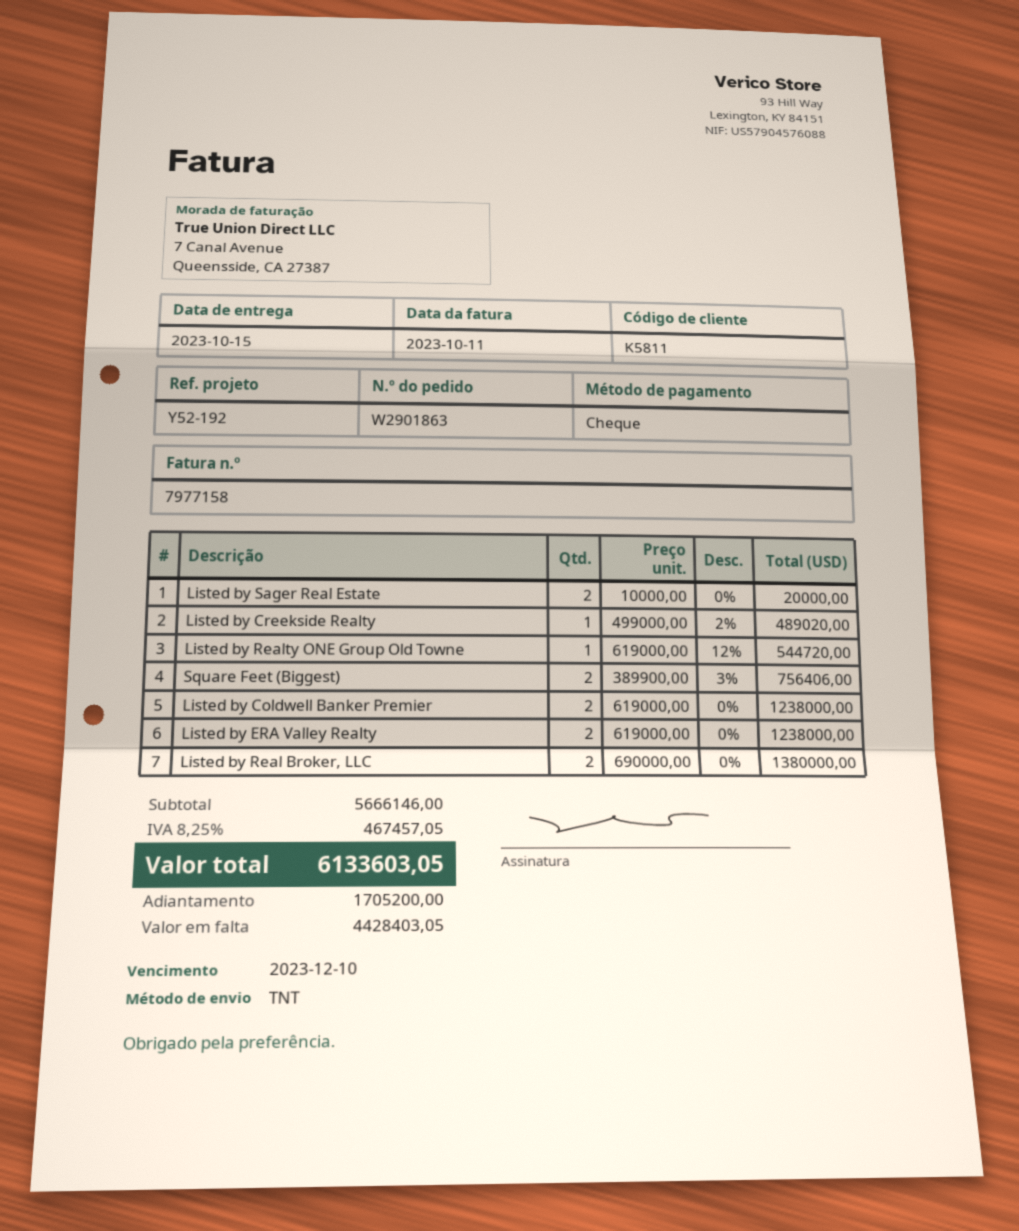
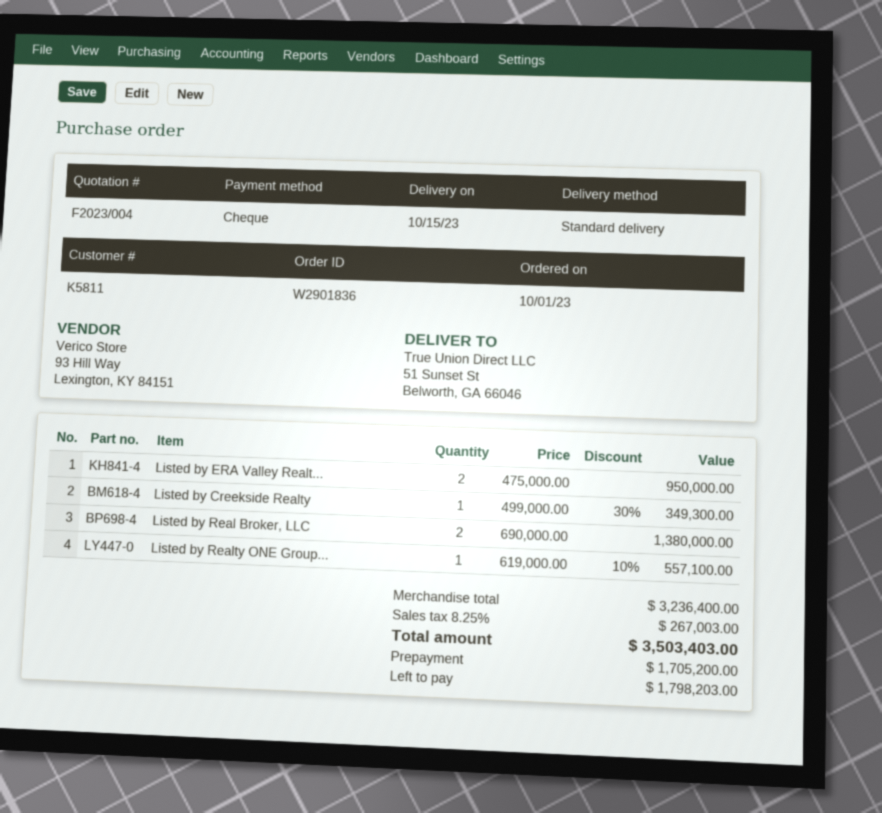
order number: W2901863 -> W2901836
shipping method: TNT -> standard
Listed by Sager Real Estate: 2 x 10000.00 = 20000.00 -> none
Listed by Creekside Realty: 1 x 499000.00 - 2% = 489020.00 -> 1 x 499000.00 - 30% = 349300.00
Listed by Realty ONE Group Old Towne: 1 x 619000.00 - 12% = 544720.00 -> 1 x 619000.00 - 10% = 557100.00
Square Feet (Biggest): 2 x 389900.00 - 3% = 756406.00 -> none
Listed by Coldwell Banker Premier: 2 x 619000.00 = 1238000.00 -> none
Listed by ERA Valley Realty: 2 x 619000.00 = 1238000.00 -> 2 x 475000.00 = 950000.00
subtotal: 5666146.00 -> 3236400.00
tax: 8.25% = 467457.05 -> 8.25% = 267003.00
total: 6133603.05 -> 3503403.00
balance: 4428403.05 -> 1798203.00

